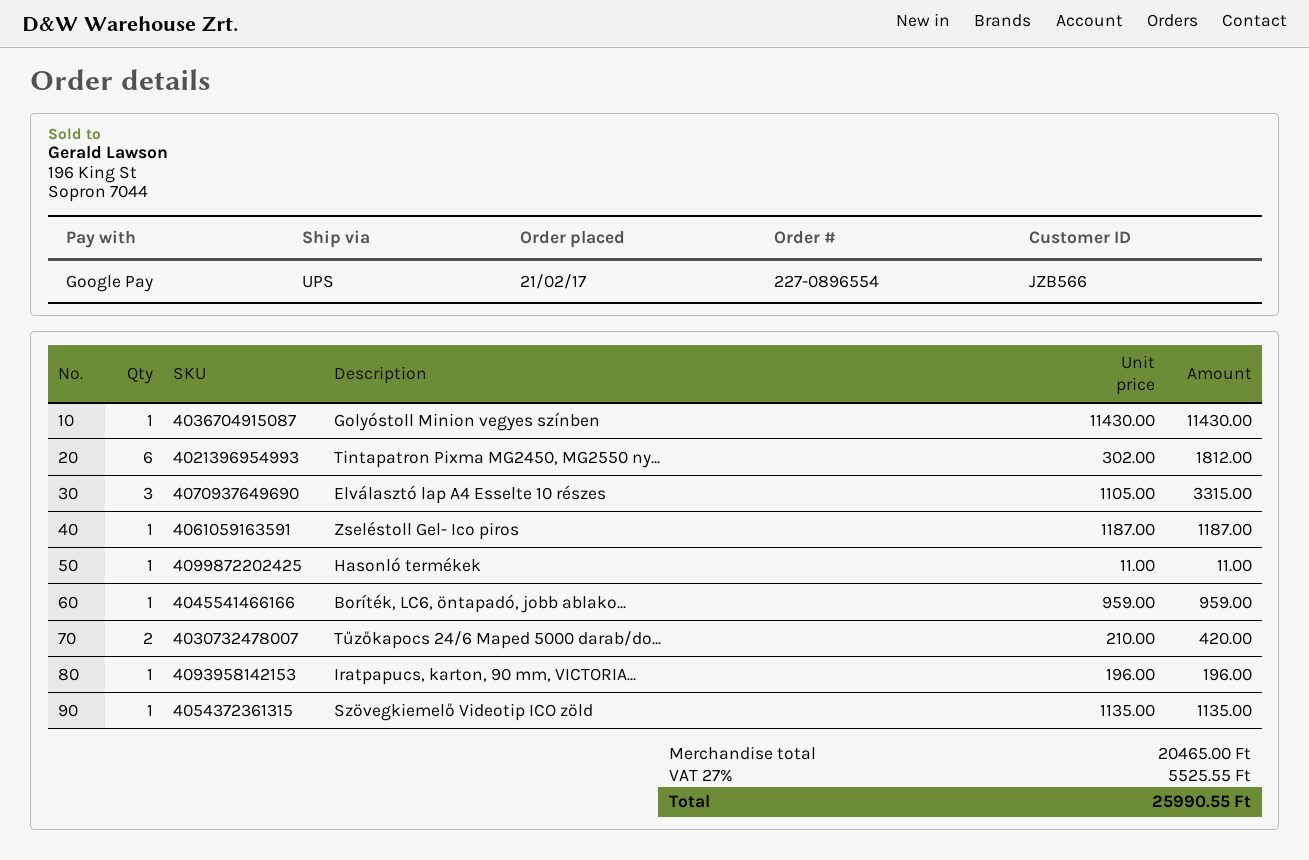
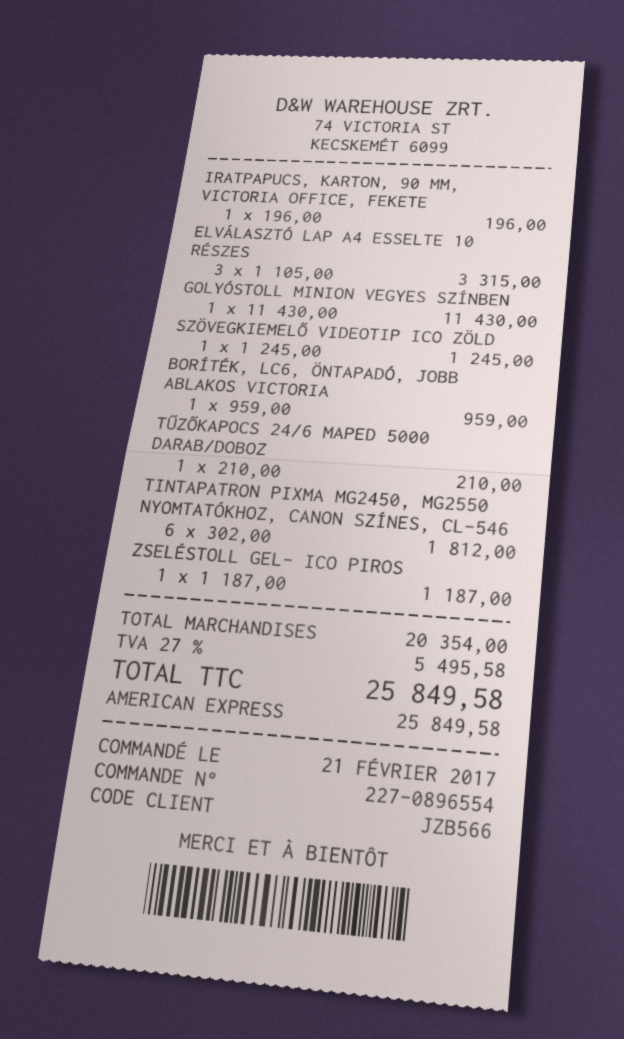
payment method: Google Pay -> American Express
Hasonló termékek: 1 x 11.00 = 11.00 -> none
Tűzőkapocs 24/6 Maped 5000 darab/do...: 2 x 210.00 = 420.00 -> 1 x 210.00 = 210.00
Szövegkiemelő Videotip ICO zöld: 1 x 1135.00 = 1135.00 -> 1 x 1245.00 = 1245.00
subtotal: 20465.00 -> 20354.00
tax: 27% = 5525.55 -> 27% = 5495.58
total: 25990.55 -> 25849.58

